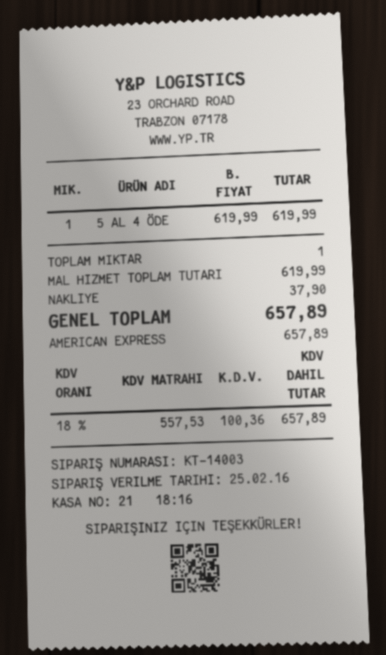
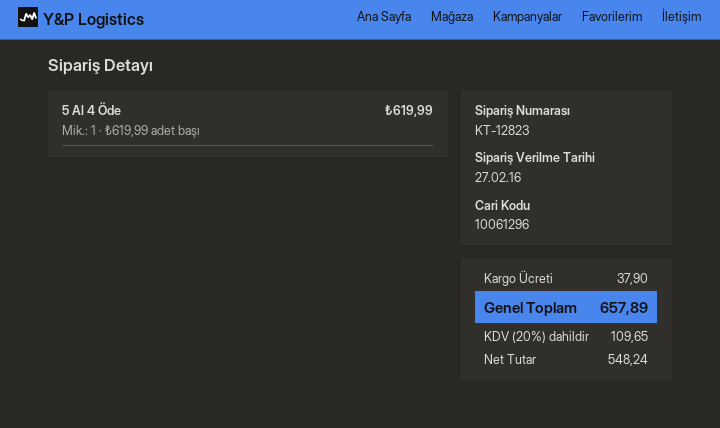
order number: KT-14003 -> KT-12823
order date: 2016-02-25 -> 2016-02-27
net: 557.53 -> 548.24
tax: 18% = 100.36 -> 20% = 109.65

